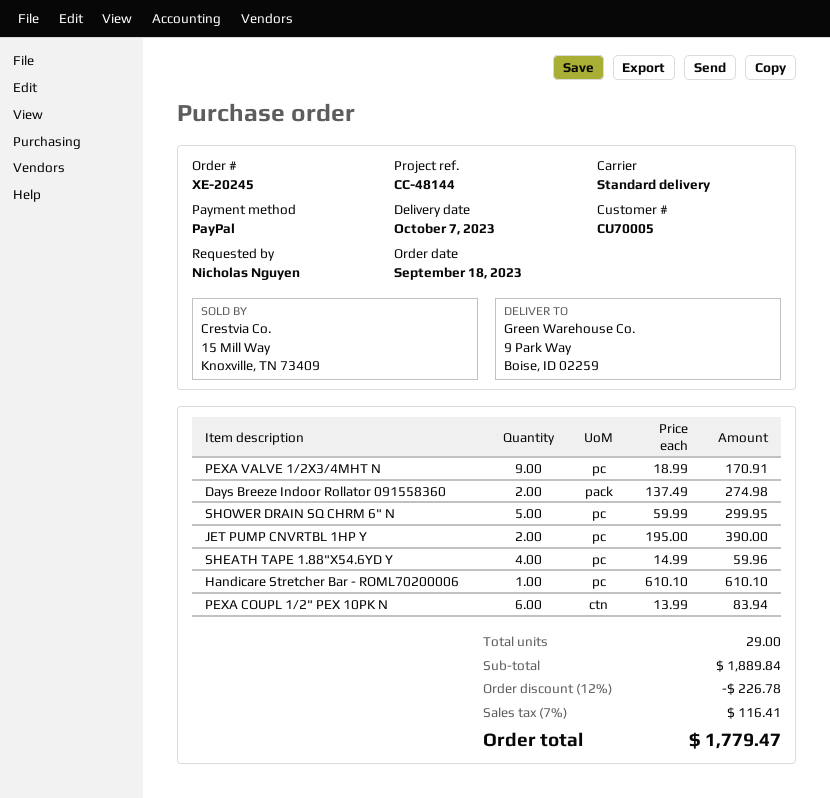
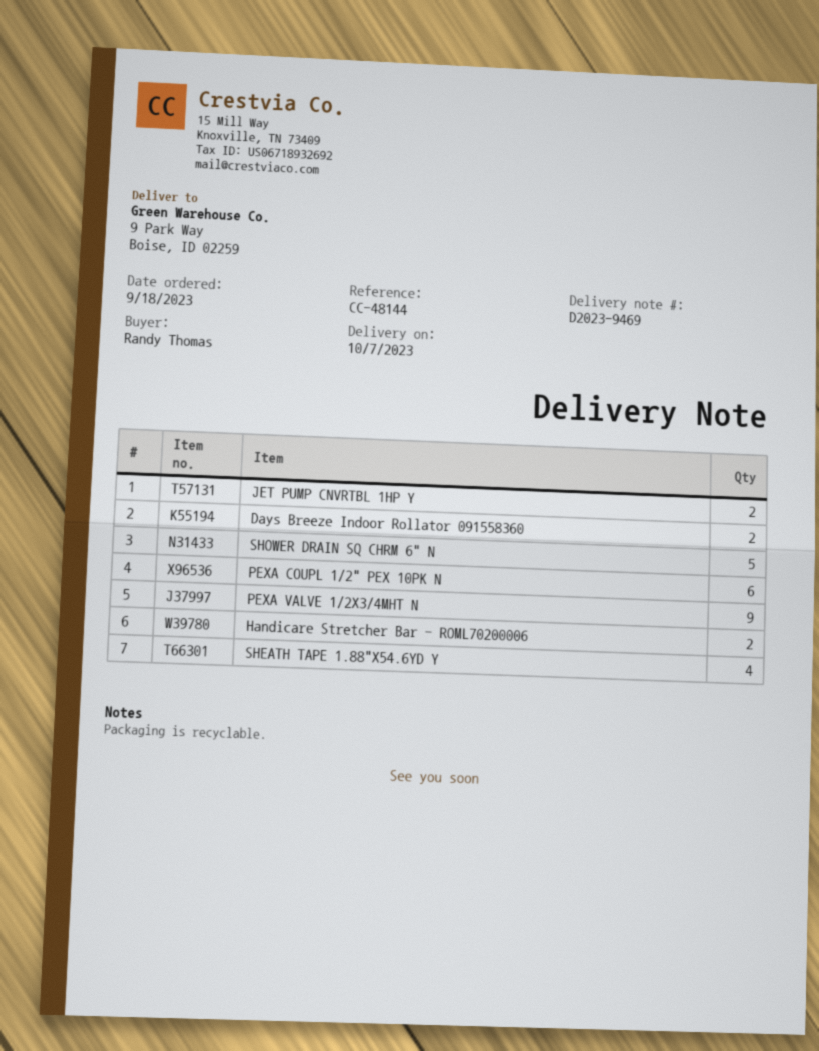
ordered by: Nicholas Nguyen -> Randy Thomas
Handicare Stretcher Bar - ROML70200006: 1 -> 2

